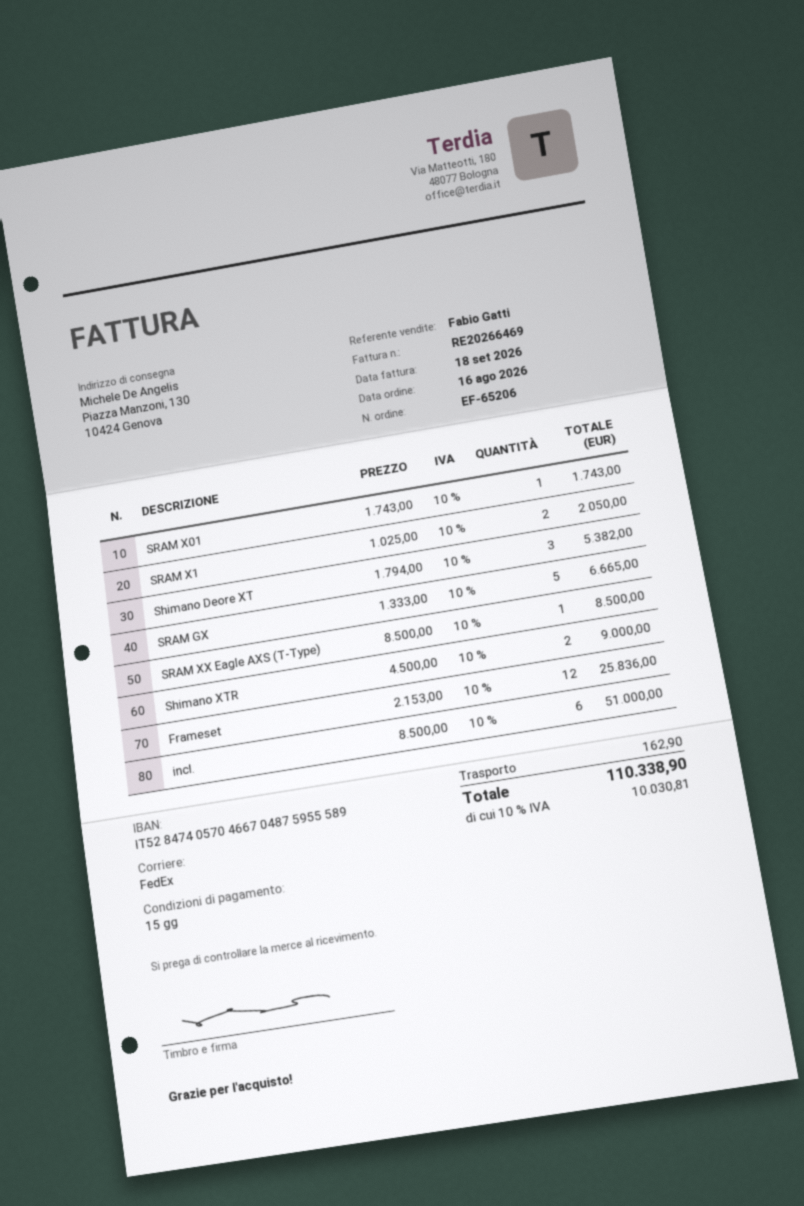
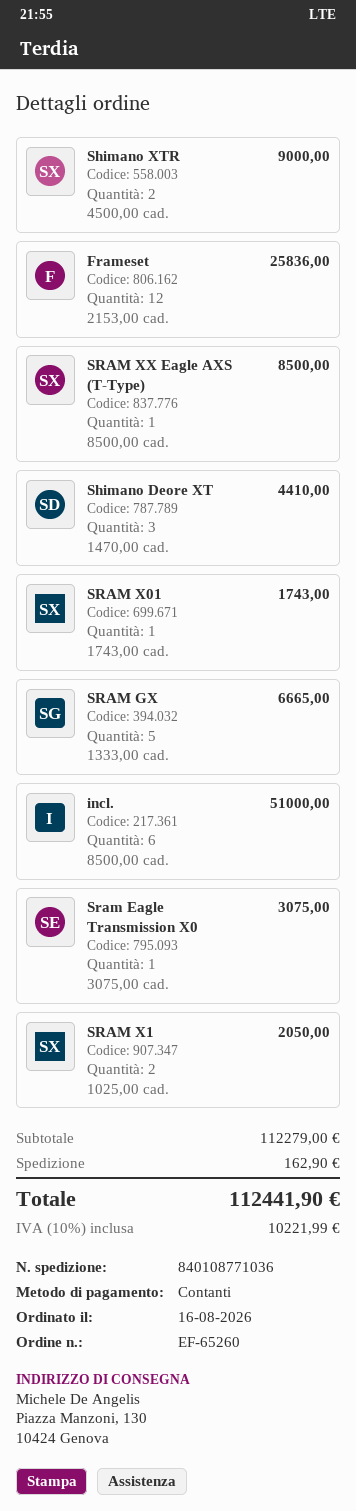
order number: EF-65206 -> EF-65260
Shimano Deore XT: 3 x 1794.00 = 5382.00 -> 3 x 1470.00 = 4410.00
Sram Eagle Transmission X0: none -> 1 x 3075.00 = 3075.00
tax: 10% = 10030.81 -> 10% = 10221.99
total: 110338.90 -> 112441.90

